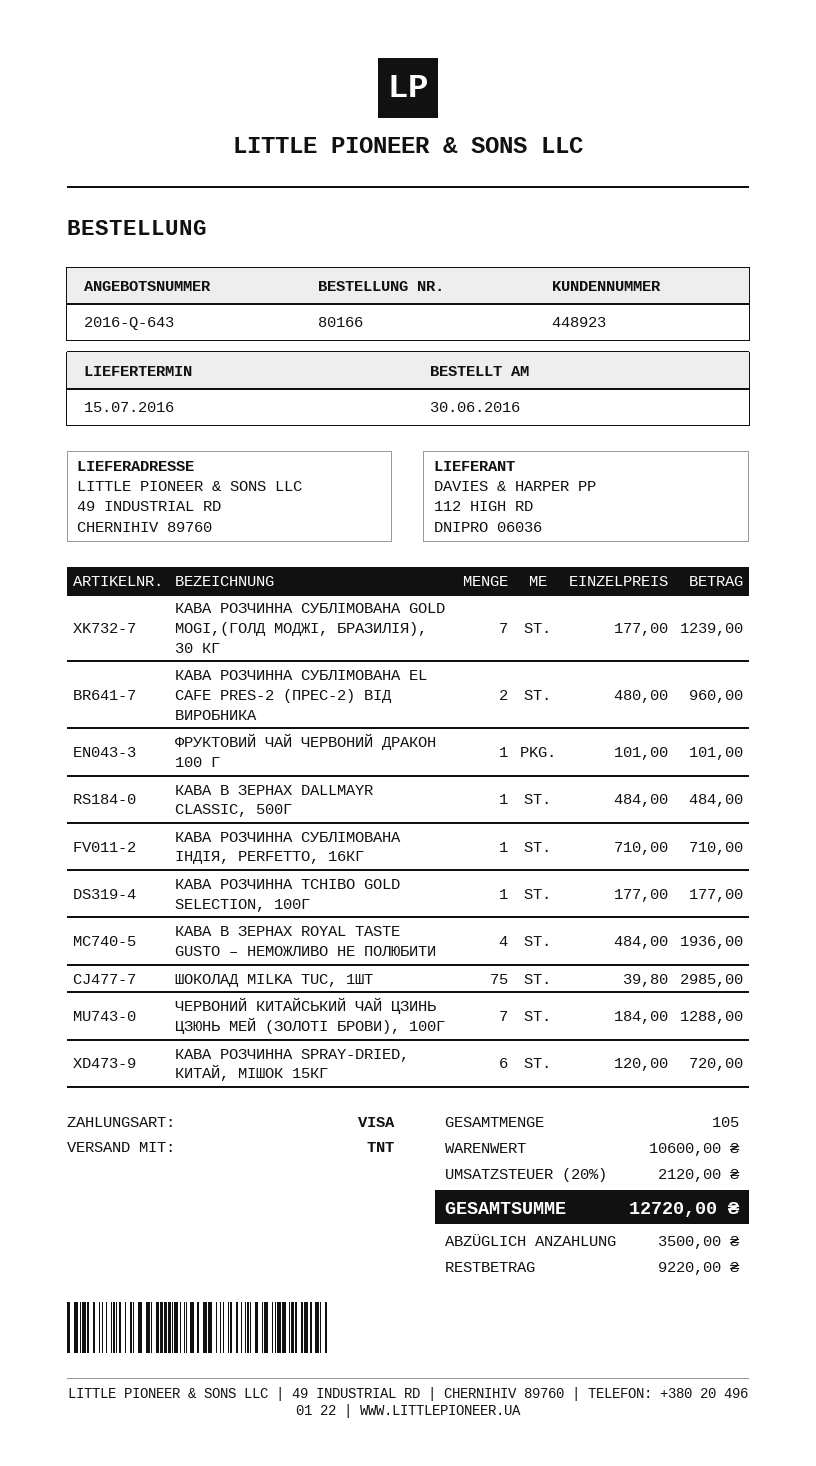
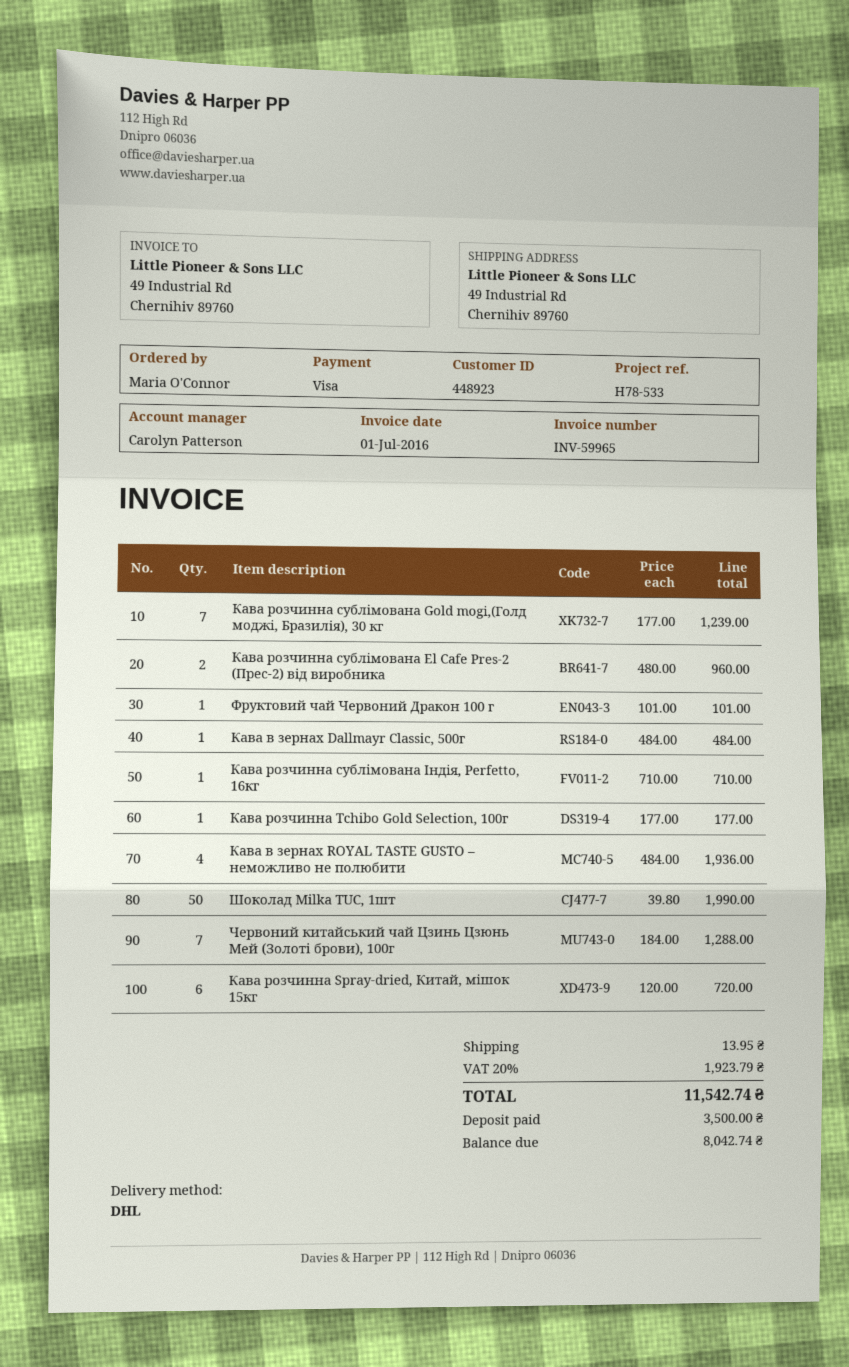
shipping method: TNT -> DHL
ШОКОЛАД MILKA TUC, 1ШТ: 75 x 39.80 = 2985.00 -> 50 x 39.80 = 1990.00
shipping: none -> 13.95
tax: 20% = 2120.00 -> 20% = 1923.79
total: 12720.00 -> 11542.74
balance: 9220.00 -> 8042.74

